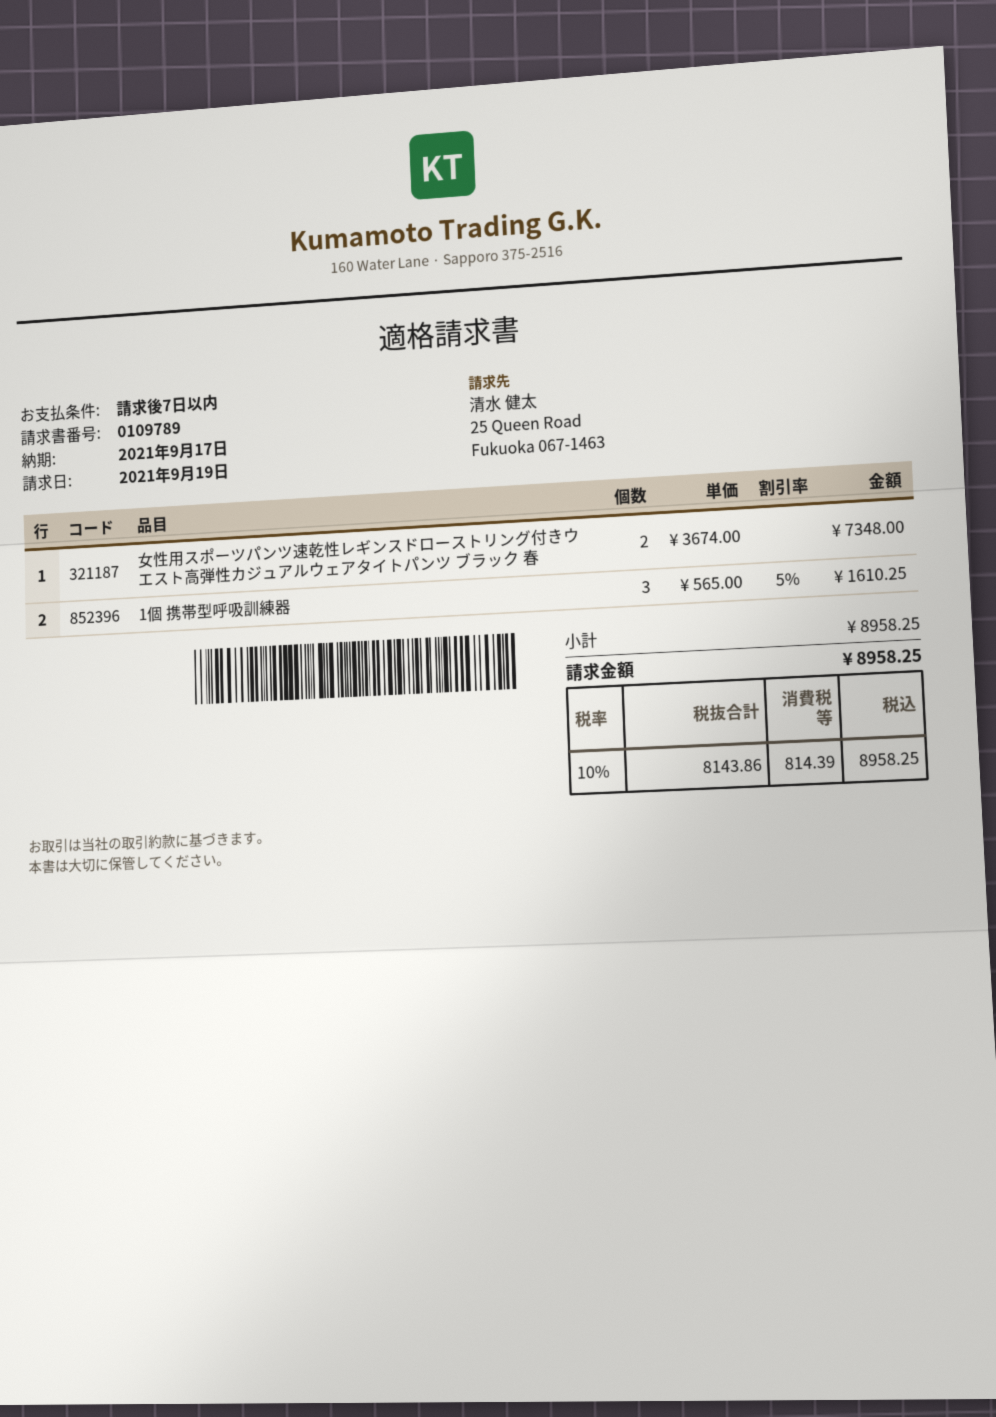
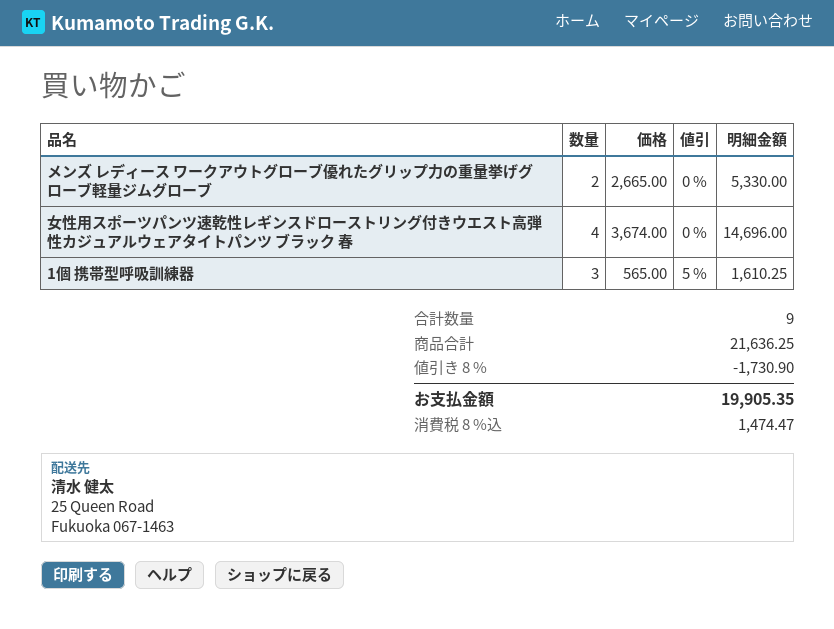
女性用スポーツパンツ速乾性レギンスドローストリング付きウエスト高弾性カジュアルウェアタイトパンツ ブラック 春: 2 x 3674.00 = 7348.00 -> 4 x 3674.00 = 14696.00
メンズ レディース ワークアウトグローブ優れたグリップ力の重量挙げグローブ軽量ジムグローブ: none -> 2 x 2665.00 = 5330.00
subtotal: 8958.25 -> 21636.25
discount: none -> 8% = 1730.90
tax: 10% = 814.39 -> 8% = 1474.47
total: 8958.25 -> 19905.35

